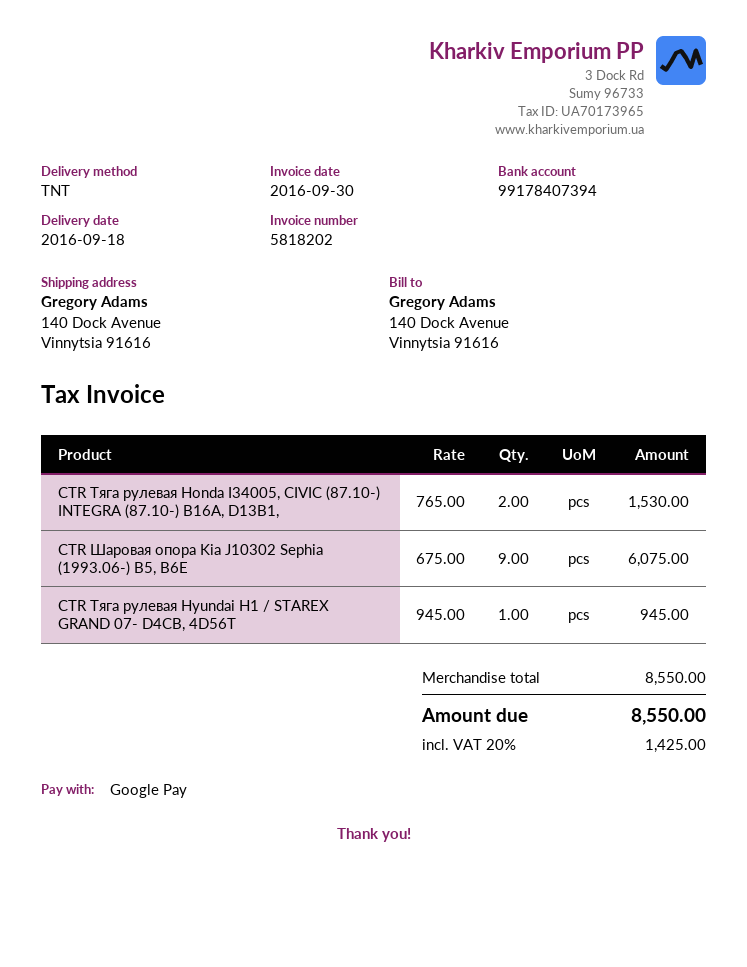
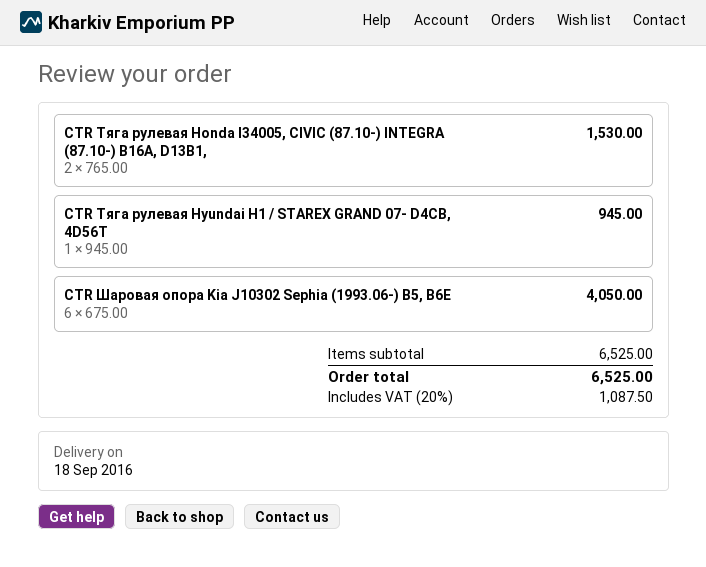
CTR Шаровая опора Kia J10302 Sephia (1993.06-) B5, B6E: 9 x 675.00 = 6075.00 -> 6 x 675.00 = 4050.00
subtotal: 8550.00 -> 6525.00
tax: 20% = 1425.00 -> 20% = 1087.50
total: 8550.00 -> 6525.00

